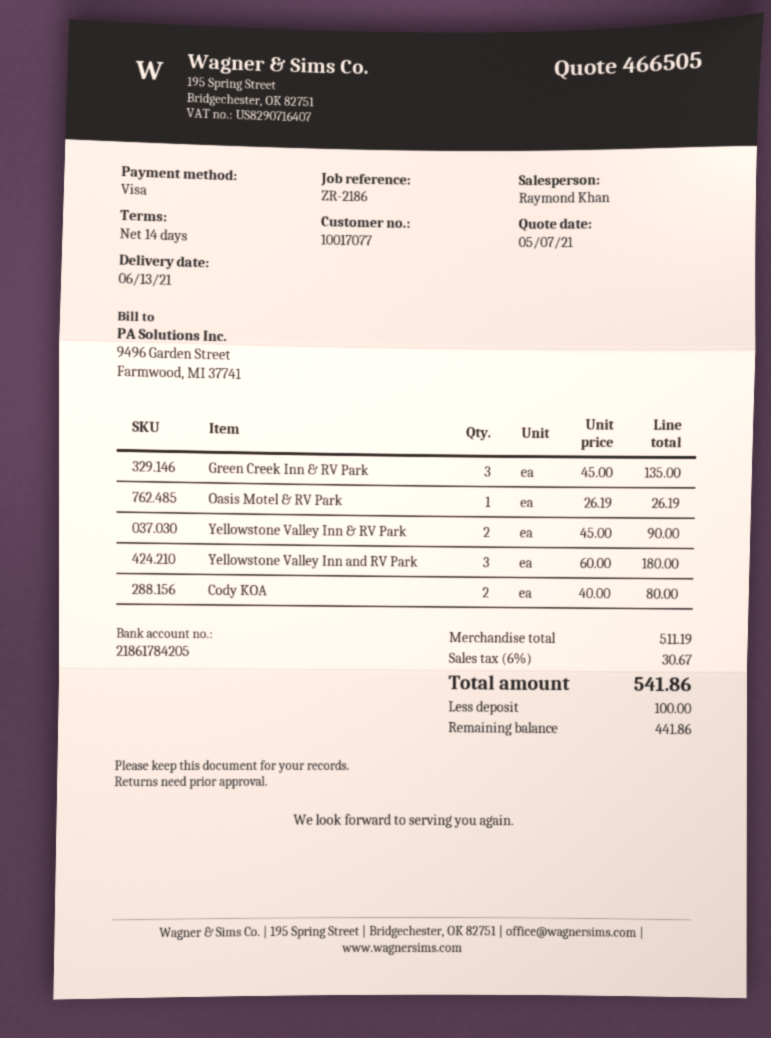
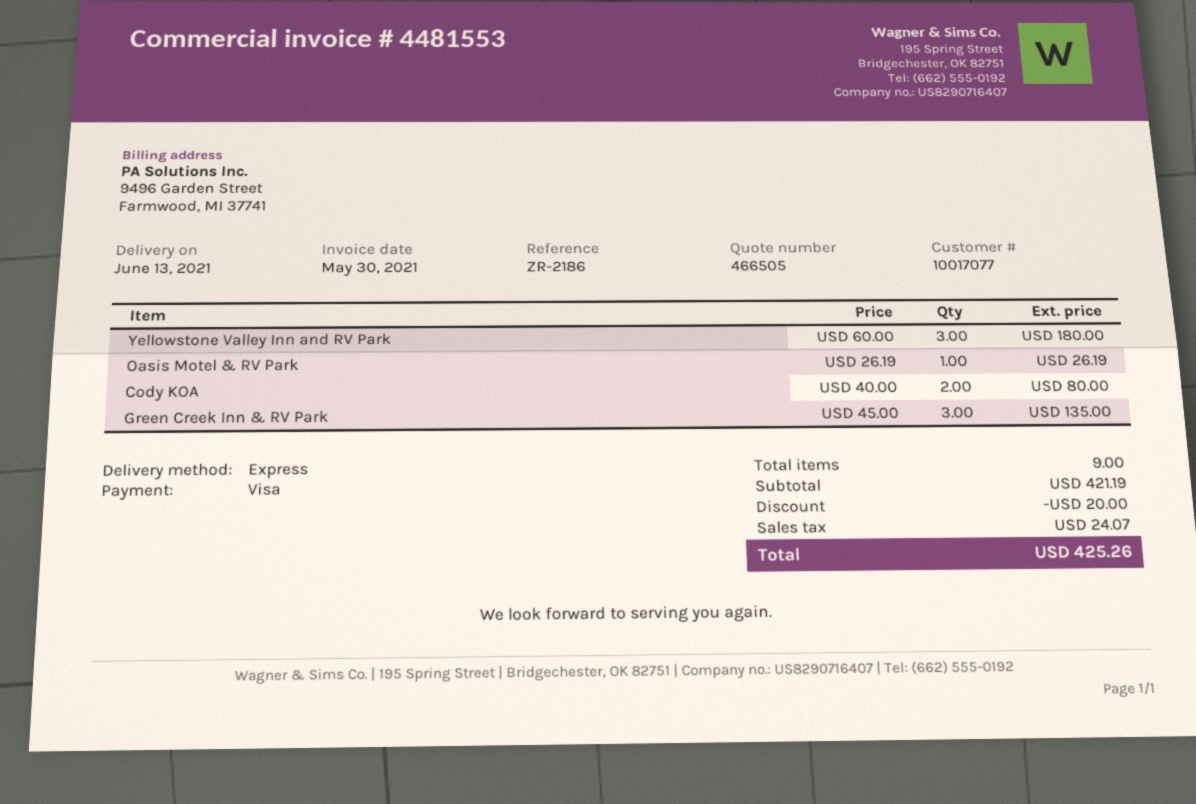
Yellowstone Valley Inn & RV Park: 2 x 45.00 = 90.00 -> none
subtotal: 511.19 -> 421.19
discount: none -> 20.00
tax: 30.67 -> 24.07
total: 541.86 -> 425.26

